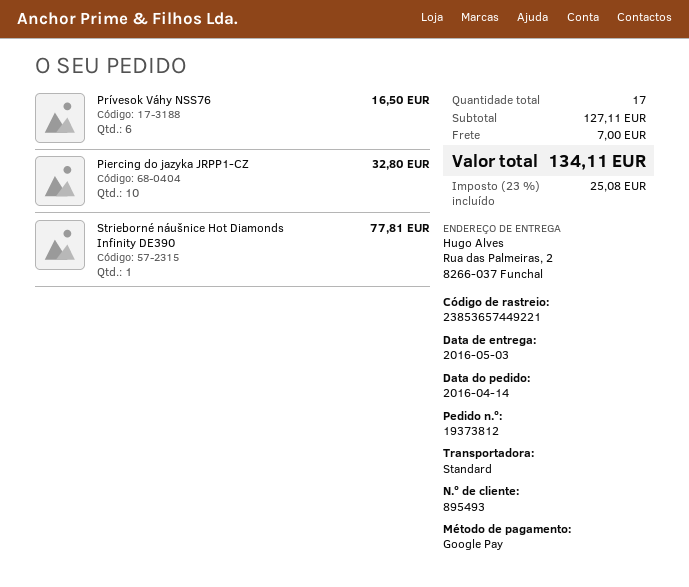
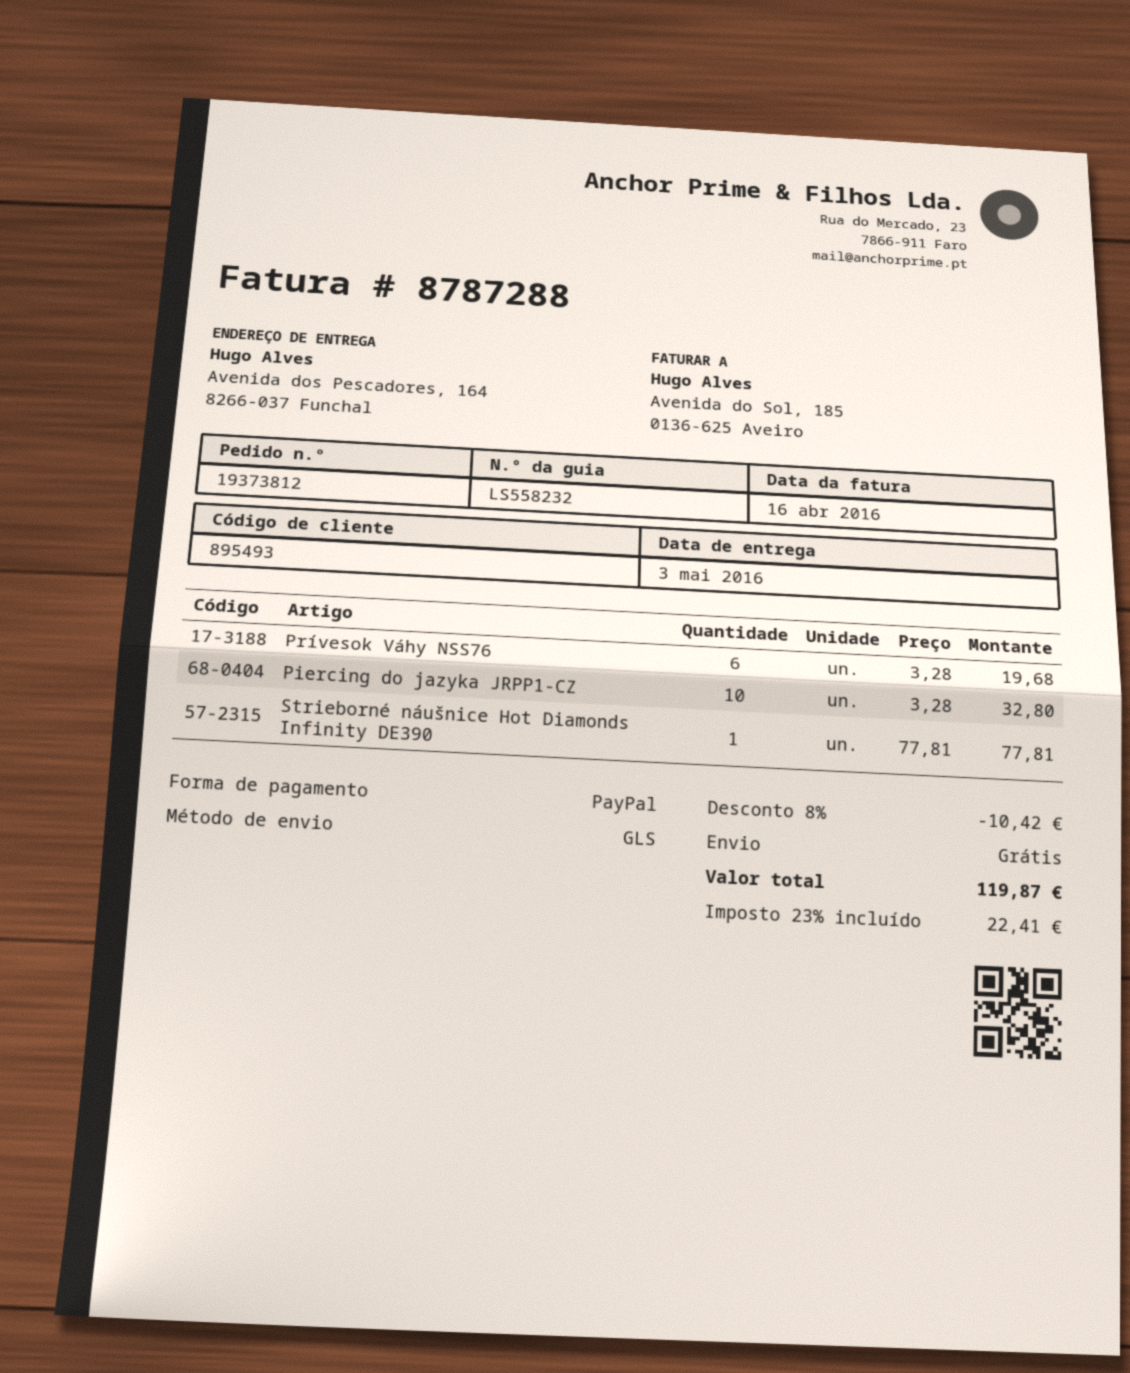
payment method: Google Pay -> PayPal
shipping method: standard -> GLS
ship to: Rua das Palmeiras, 2, 8266-037 Funchal -> Avenida dos Pescadores, 164, 8266-037 Funchal
Prívesok Váhy NSS76: 6 for 16.50 -> 6 for 19.68
discount: none -> 8% = 10.42
shipping: 7.00 -> 0.00
tax: 23% = 25.08 -> 23% = 22.41
total: 134.11 -> 119.87

